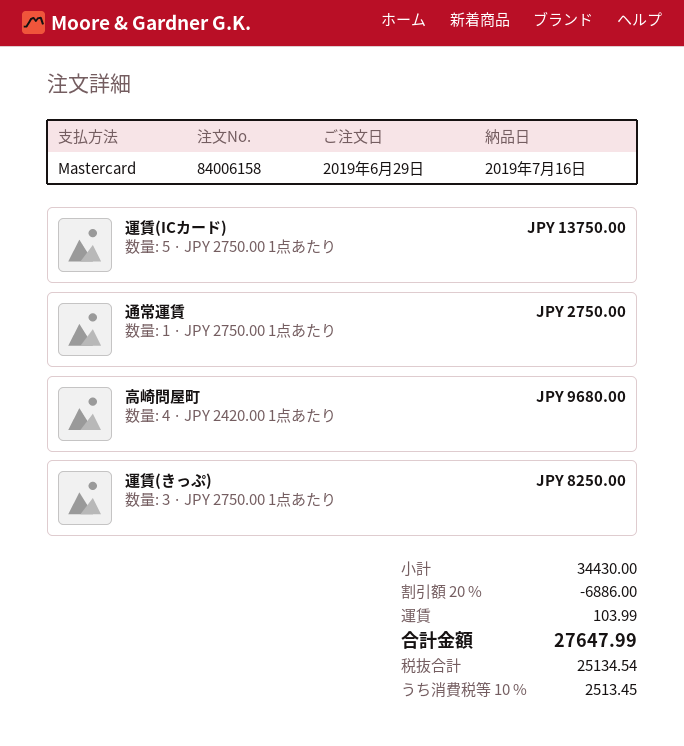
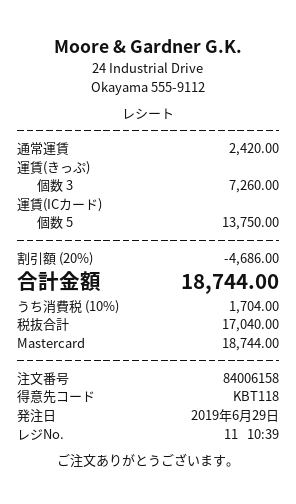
通常運賃: 1 for 2750.00 -> 1 for 2420.00
高崎問屋町: 4 for 9680.00 -> none
運賃(きっぷ): 3 for 8250.00 -> 3 for 7260.00
discount: 20% = 6886.00 -> 20% = 4686.00
shipping: 103.99 -> none
net: 25134.54 -> 17040.00
tax: 10% = 2513.45 -> 10% = 1704.00
total: 27647.99 -> 18744.00

